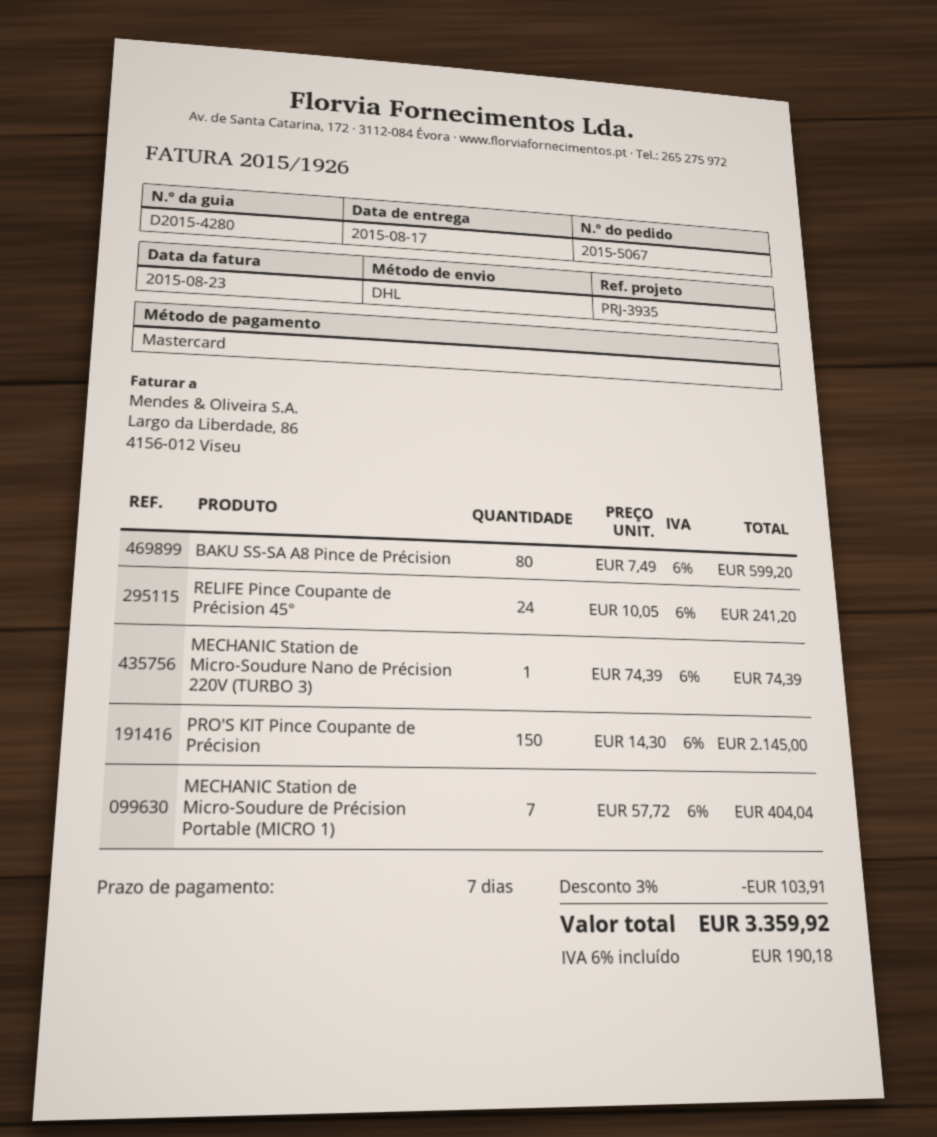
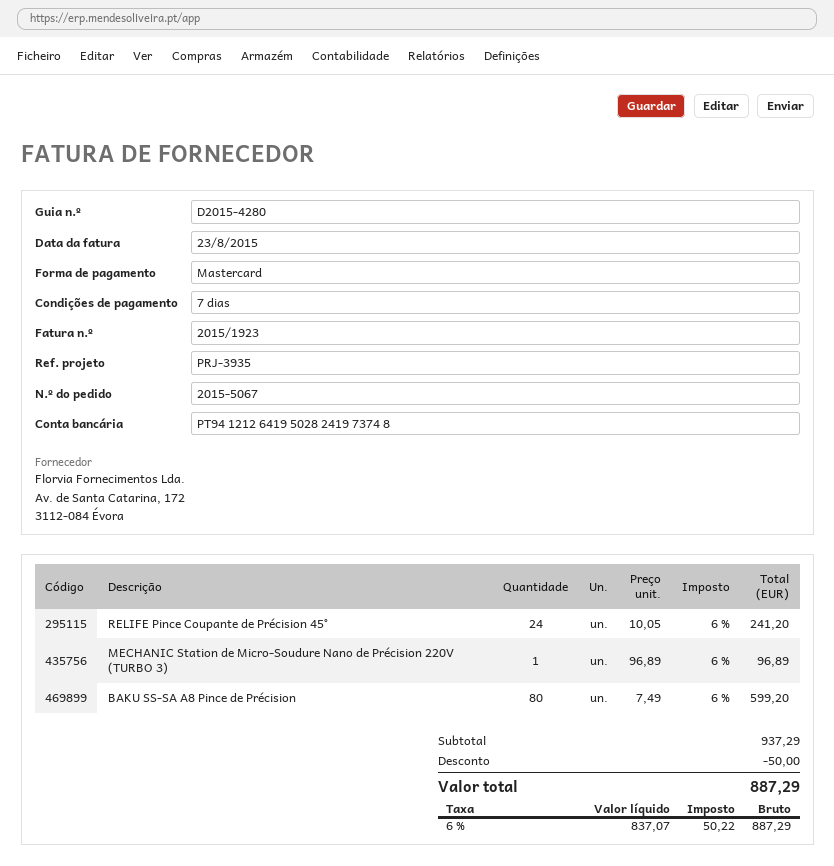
invoice number: 2015/1926 -> 2015/1923
MECHANIC Station de Micro-Soudure Nano de Précision 220V (TURBO 3): 1 x 74.39 = 74.39 -> 1 x 96.89 = 96.89
PRO'S KIT Pince Coupante de Précision: 150 x 14.30 = 2145.00 -> none
MECHANIC Station de Micro-Soudure de Précision Portable (MICRO 1): 7 x 57.72 = 404.04 -> none
discount: 103.91 -> 50.00
tax: 6% = 190.18 -> 6% = 50.22
total: 3359.92 -> 887.29

